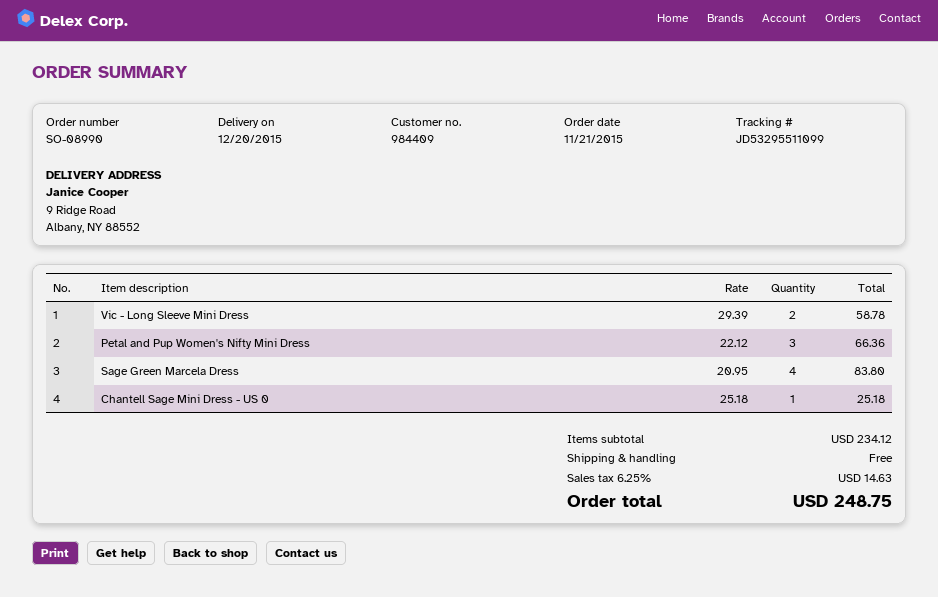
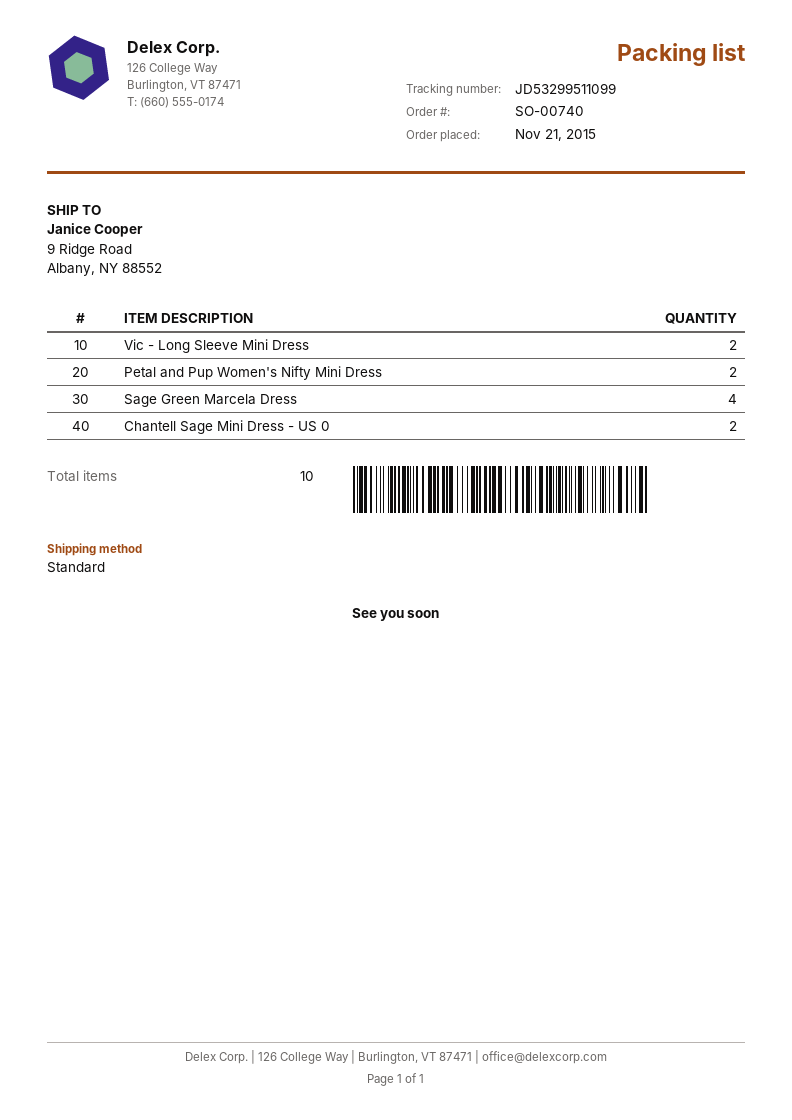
order number: SO-08990 -> SO-00740
tracking number: JD53295511099 -> JD53299511099
Petal and Pup Women's Nifty Mini Dress: 3 -> 2
Chantell Sage Mini Dress - US 0: 1 -> 2

